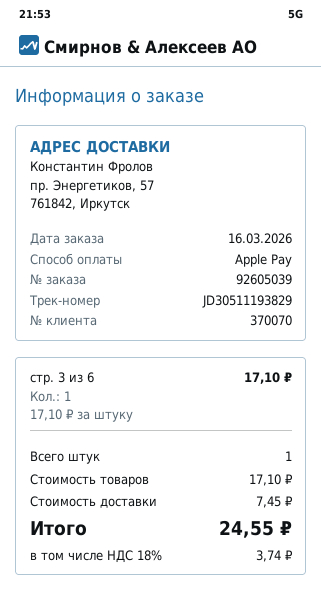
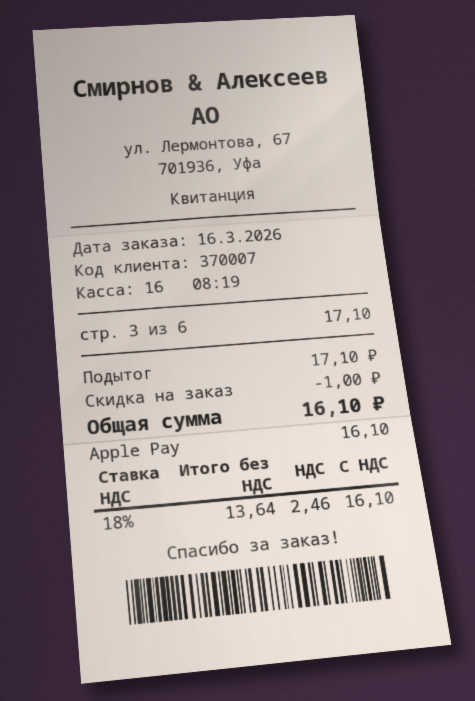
customer number: 370070 -> 370007
discount: none -> 1.00
shipping: 7.45 -> none
tax: 18% = 3.74 -> 18% = 2.46
total: 24.55 -> 16.10

